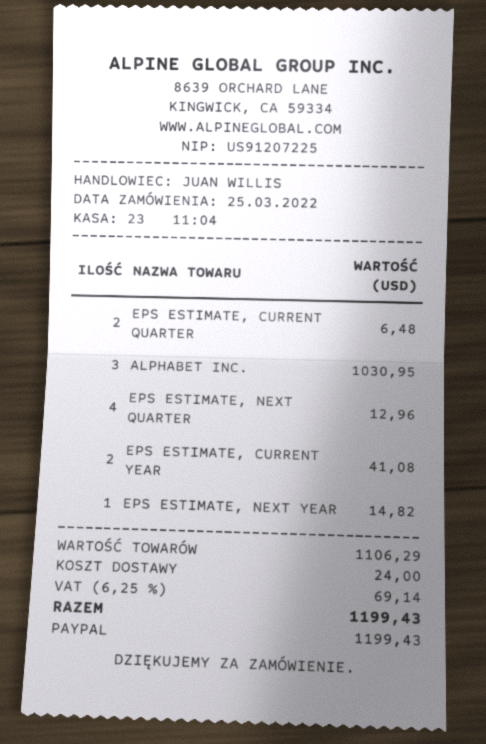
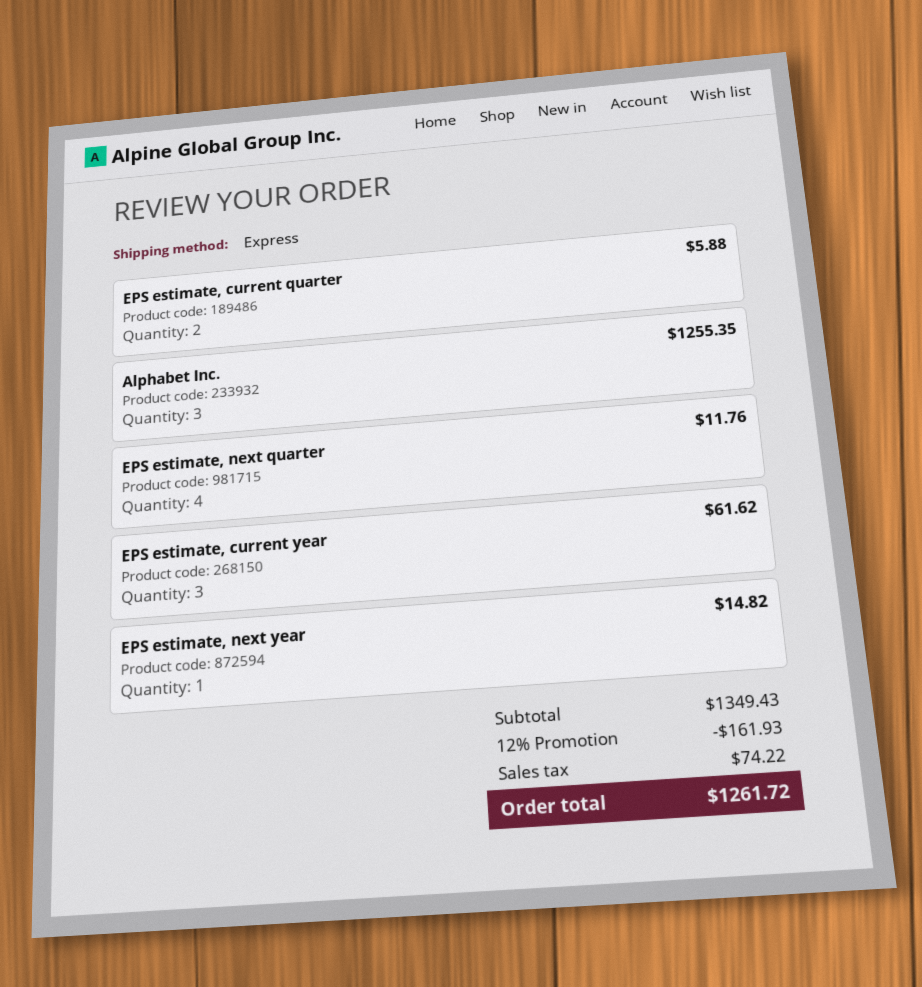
EPS ESTIMATE, CURRENT QUARTER: 2 for 6.48 -> 2 for 5.88
ALPHABET INC.: 3 for 1030.95 -> 3 for 1255.35
EPS ESTIMATE, NEXT QUARTER: 4 for 12.96 -> 4 for 11.76
EPS ESTIMATE, CURRENT YEAR: 2 for 41.08 -> 3 for 61.62
subtotal: 1106.29 -> 1349.43
discount: none -> 12% = 161.93
shipping: 24.00 -> none
tax: 69.14 -> 74.22
total: 1199.43 -> 1261.72

